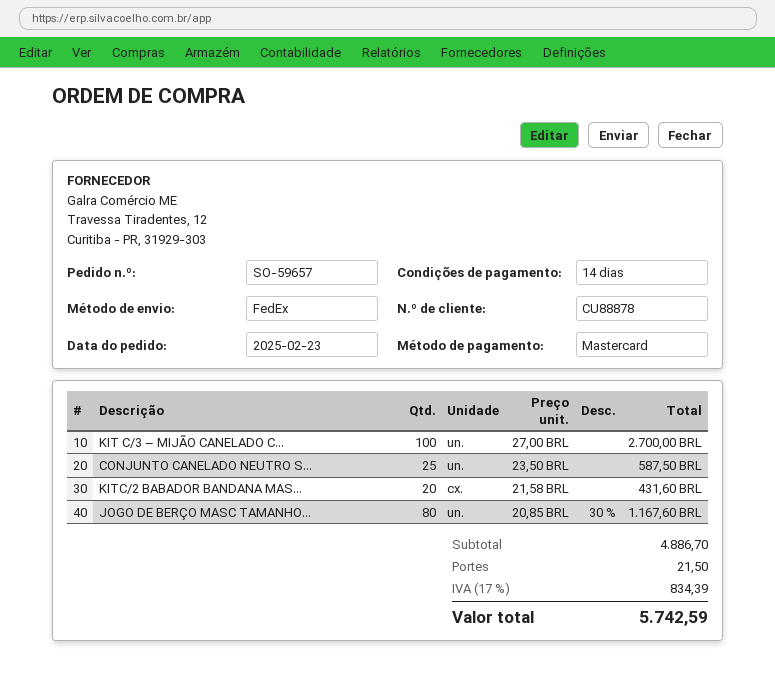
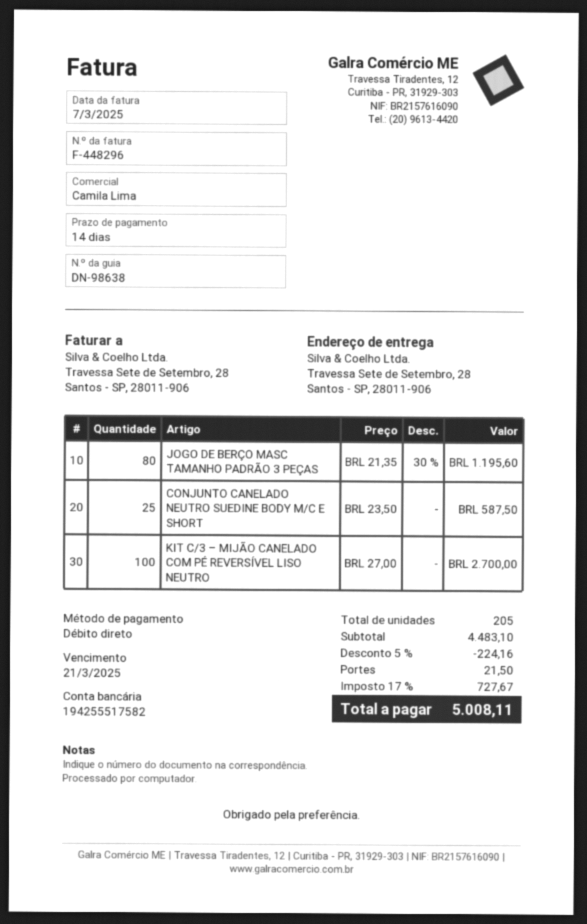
payment method: Mastercard -> direct debit
KITC/2 BABADOR BANDANA MAS...: 20 x 21.58 = 431.60 -> none
JOGO DE BERÇO MASC TAMANHO...: 80 x 20.85 - 30% = 1167.60 -> 80 x 21.35 - 30% = 1195.60
subtotal: 4886.70 -> 4483.10
discount: none -> 5% = 224.16
tax: 17% = 834.39 -> 17% = 727.67
total: 5742.59 -> 5008.11

